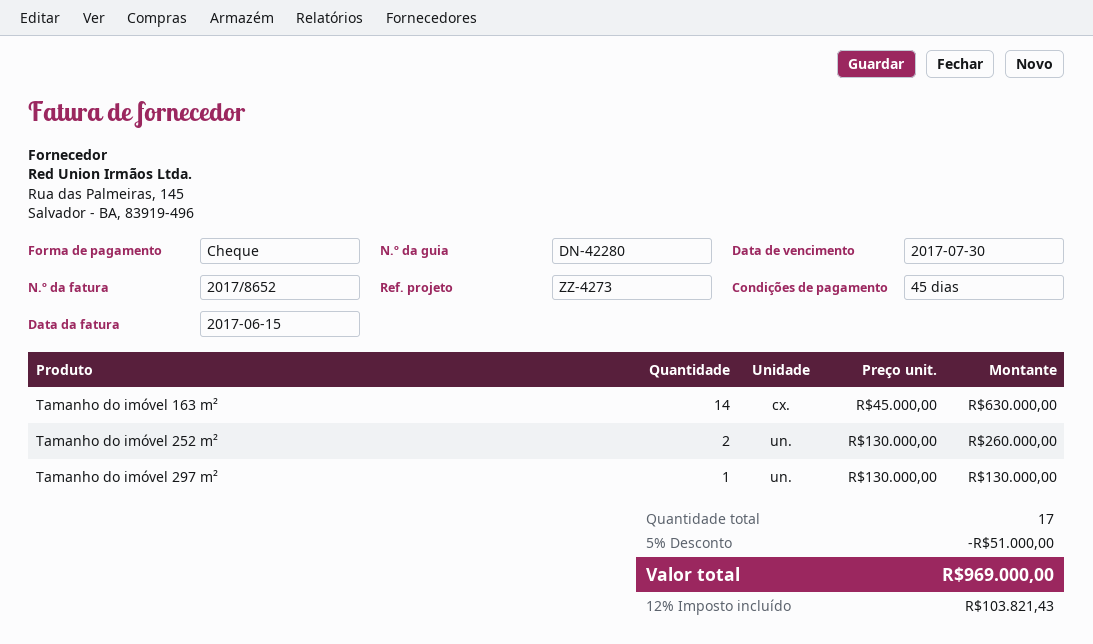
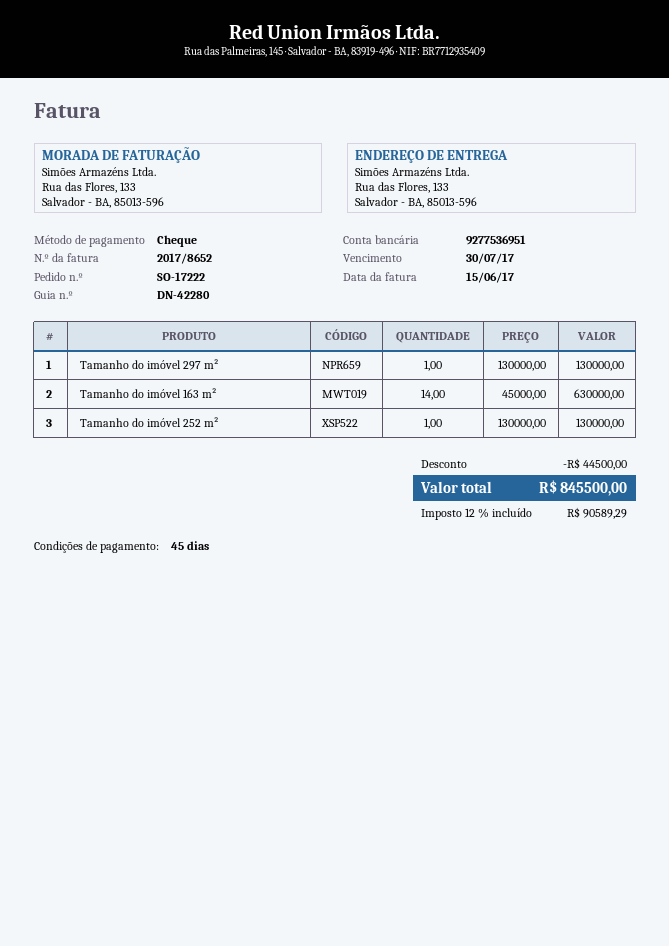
Tamanho do imóvel 252 m²: 2 x 130000.00 = 260000.00 -> 1 x 130000.00 = 130000.00
discount: 51000.00 -> 44500.00
tax: 12% = 103821.43 -> 12% = 90589.29
total: 969000.00 -> 845500.00

